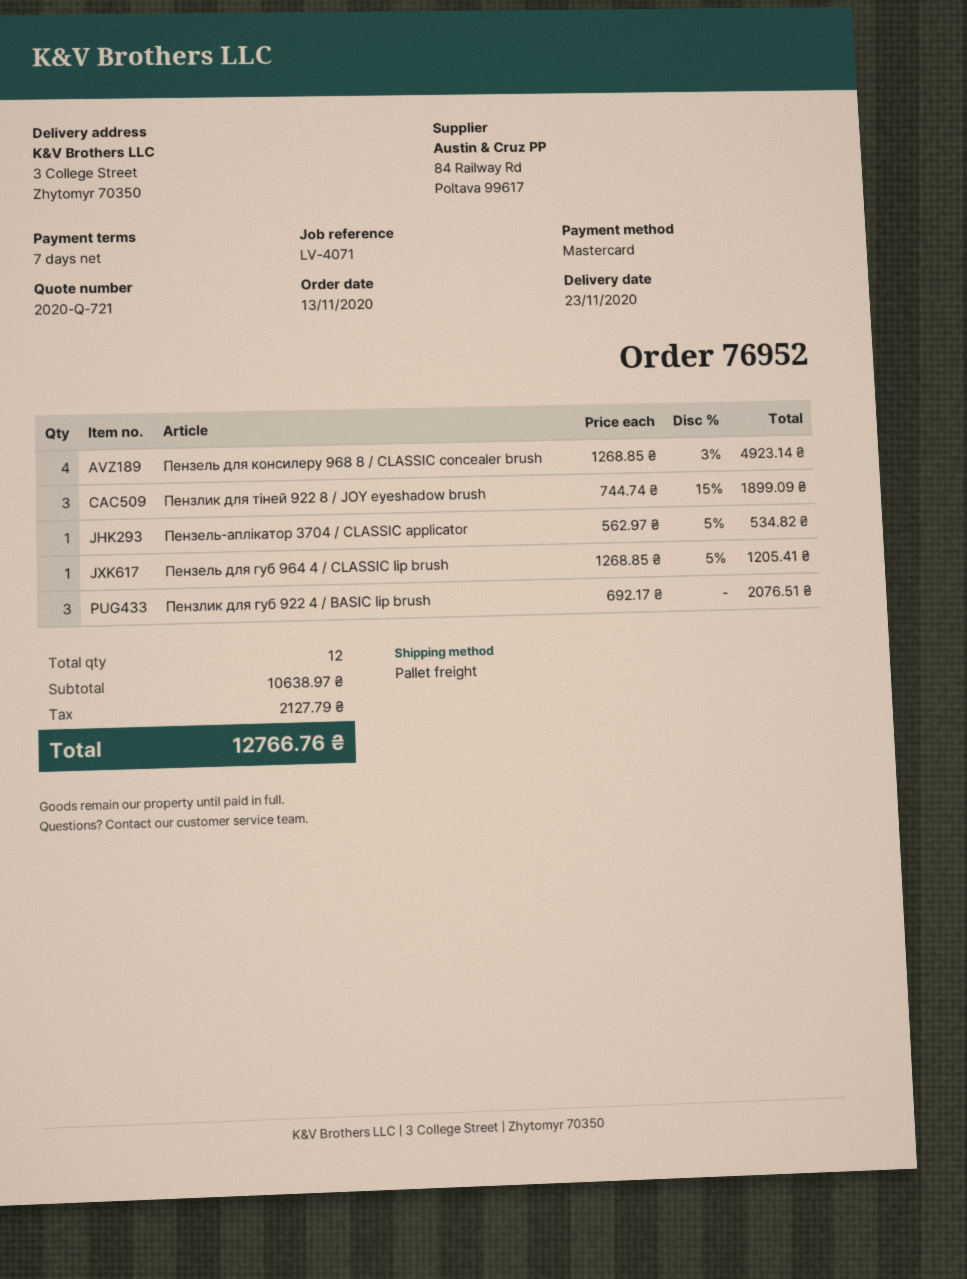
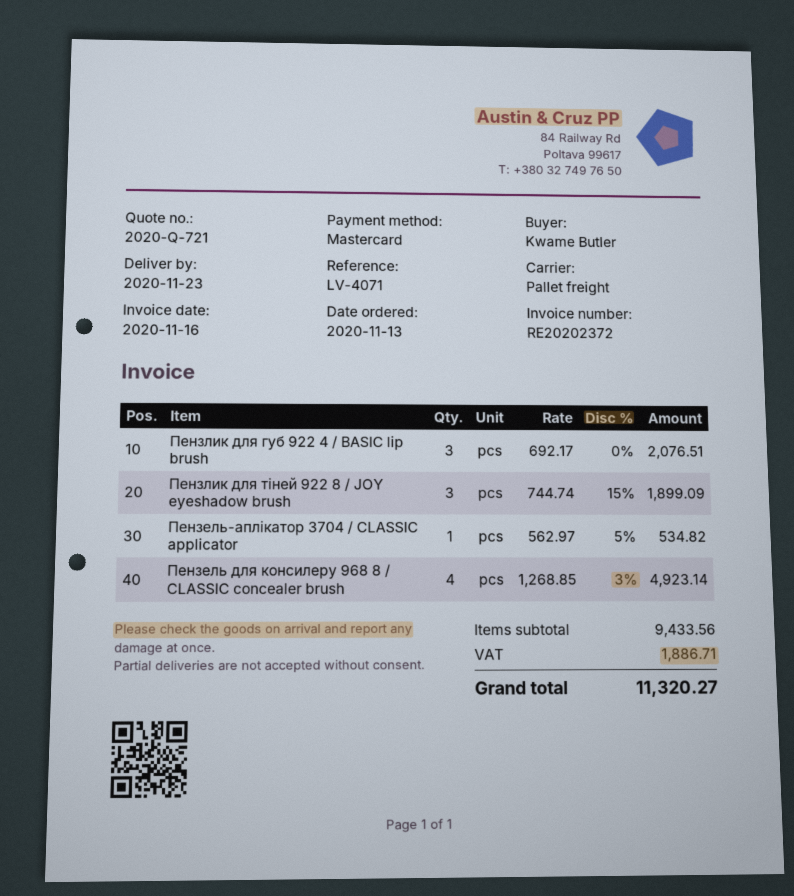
Пензель для губ 964 4 / CLASSIC lip brush: 1 x 1268.85 - 5% = 1205.41 -> none
subtotal: 10638.97 -> 9433.56
tax: 2127.79 -> 1886.71
total: 12766.76 -> 11320.27

